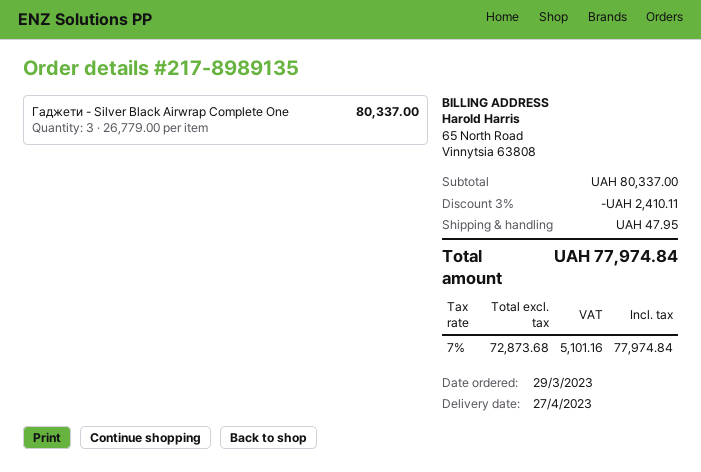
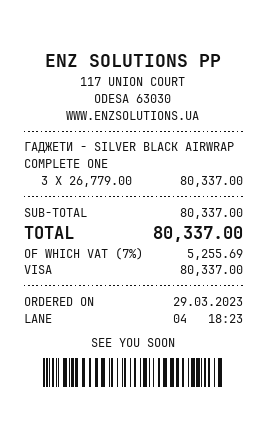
discount: 3% = 2410.11 -> none
shipping: 47.95 -> none
tax: 7% = 5101.16 -> 7% = 5255.69
total: 77974.84 -> 80337.00

